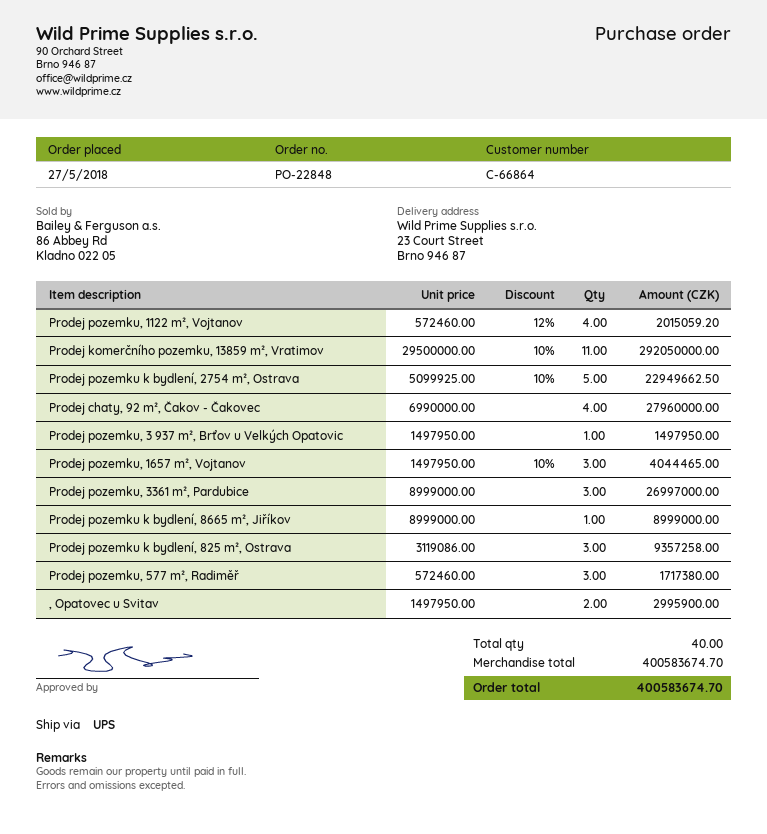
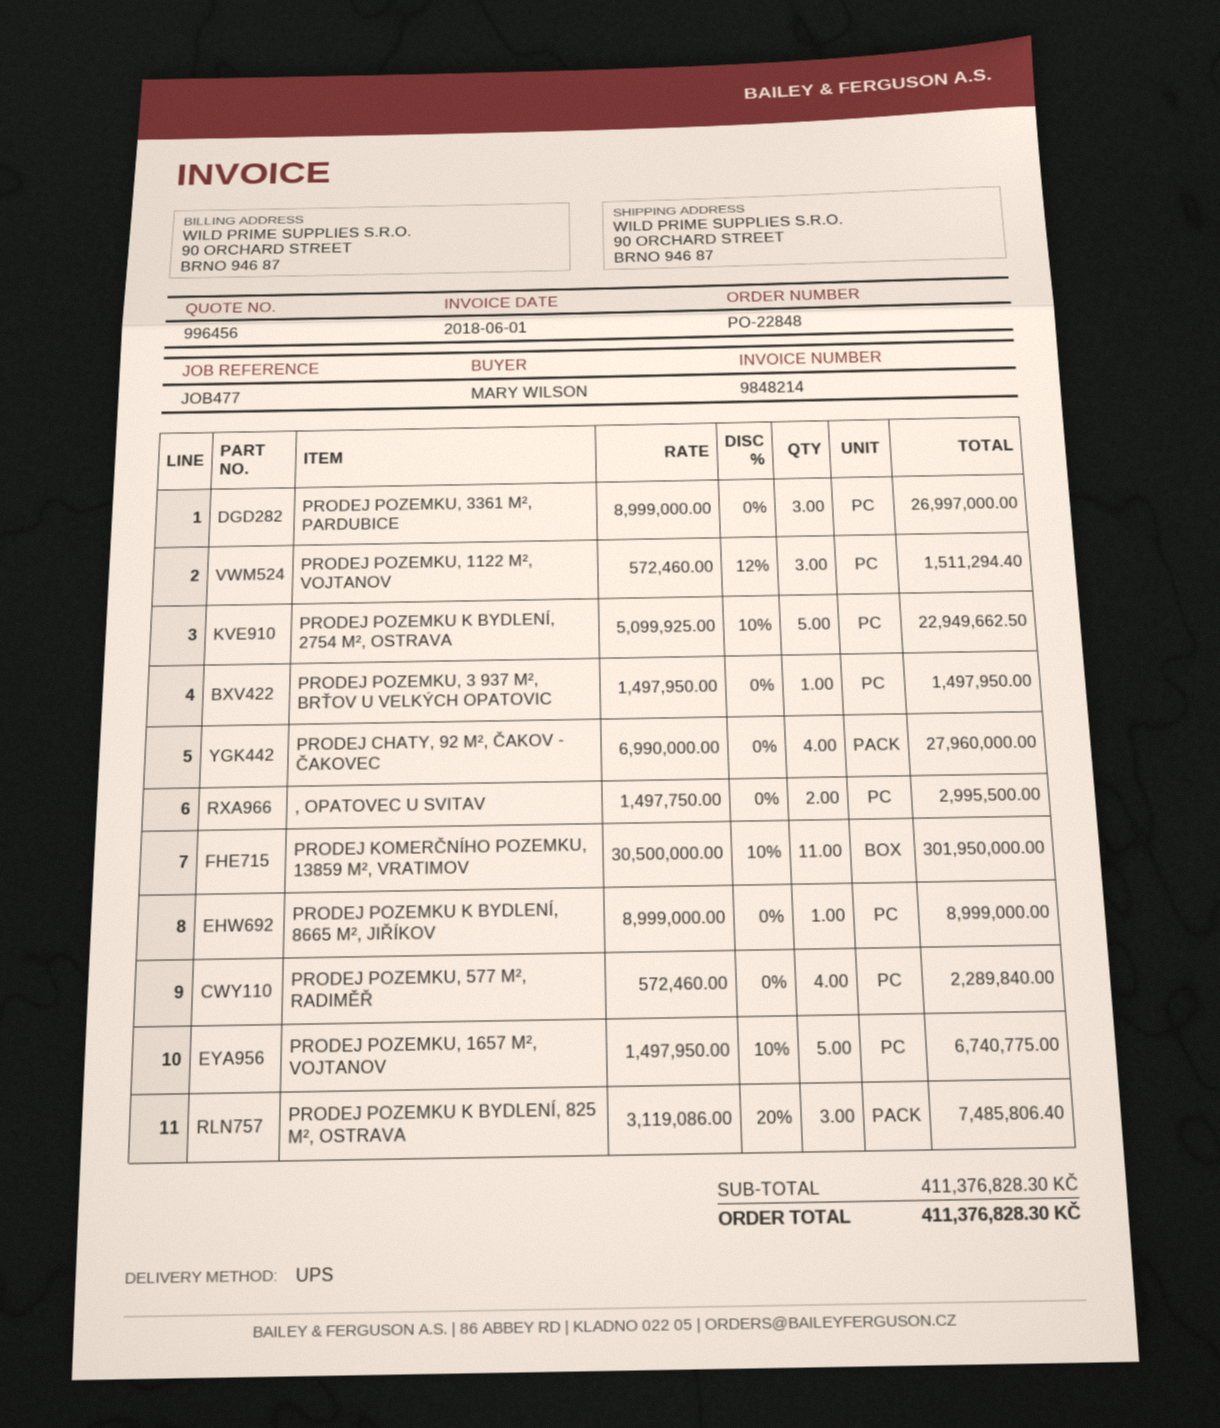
ship to: 23 Court Street, Brno 946 87 -> 90 ORCHARD STREET, BRNO 946 87
Prodej pozemku, 1122 m², Vojtanov: 4 x 572460.00 - 12% = 2015059.20 -> 3 x 572460.00 - 12% = 1511294.40
Prodej komerčního pozemku, 13859 m², Vratimov: 11 x 29500000.00 - 10% = 292050000.00 -> 11 x 30500000.00 - 10% = 301950000.00
Prodej pozemku, 1657 m², Vojtanov: 3 x 1497950.00 - 10% = 4044465.00 -> 5 x 1497950.00 - 10% = 6740775.00
Prodej pozemku k bydlení, 825 m², Ostrava: 3 x 3119086.00 = 9357258.00 -> 3 x 3119086.00 - 20% = 7485806.40
Prodej pozemku, 577 m², Radiměř: 3 x 572460.00 = 1717380.00 -> 4 x 572460.00 = 2289840.00
, Opatovec u Svitav: 2 x 1497950.00 = 2995900.00 -> 2 x 1497750.00 = 2995500.00
subtotal: 400583674.70 -> 411376828.30
total: 400583674.70 -> 411376828.30

